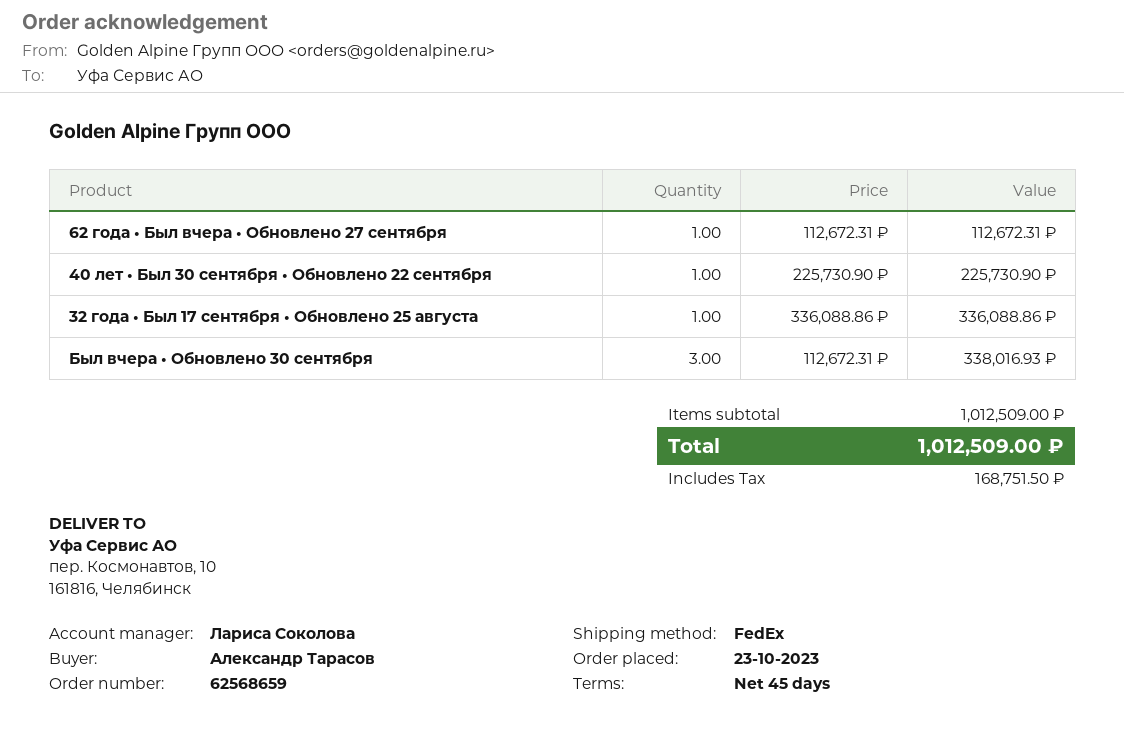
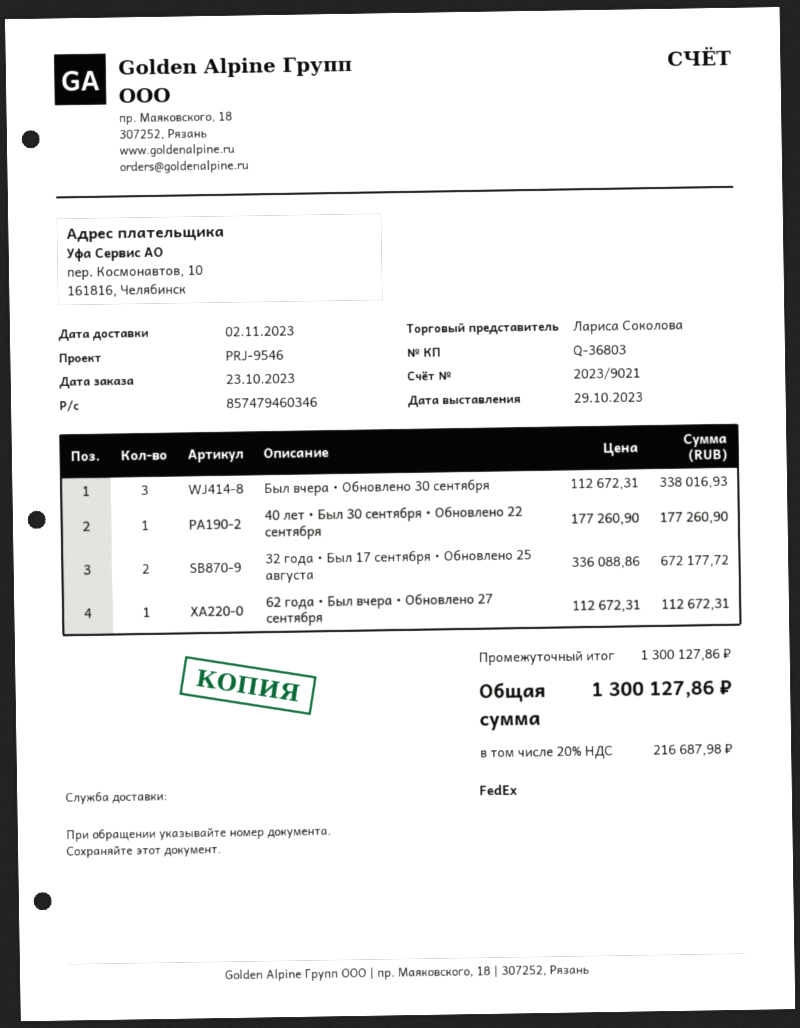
40 лет • Был 30 сентября • Обновлено 22 сентября: 1 x 225730.90 = 225730.90 -> 1 x 177260.90 = 177260.90
32 года • Был 17 сентября • Обновлено 25 августа: 1 x 336088.86 = 336088.86 -> 2 x 336088.86 = 672177.72
subtotal: 1012509.00 -> 1300127.86
tax: 168751.50 -> 216687.98
total: 1012509.00 -> 1300127.86

